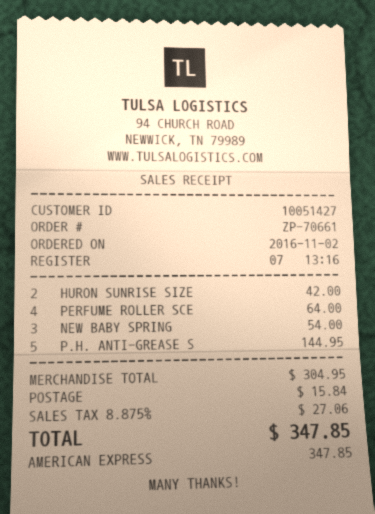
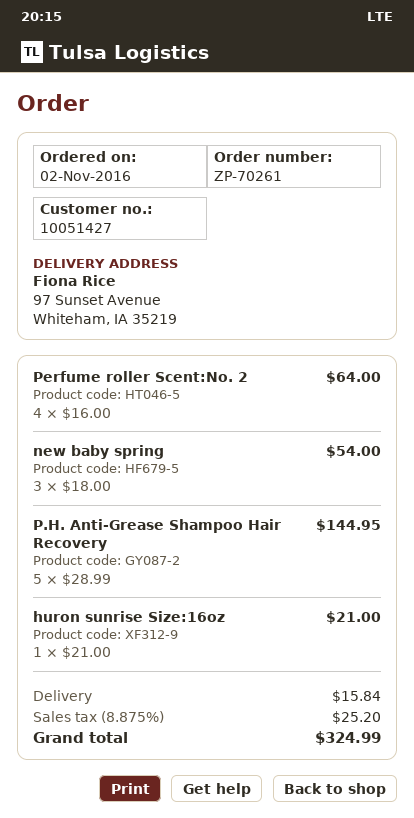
order number: ZP-70661 -> ZP-70261
HURON SUNRISE SIZE: 2 for 42.00 -> 1 for 21.00
tax: 8.875% = 27.06 -> 8.875% = 25.20
total: 347.85 -> 324.99

